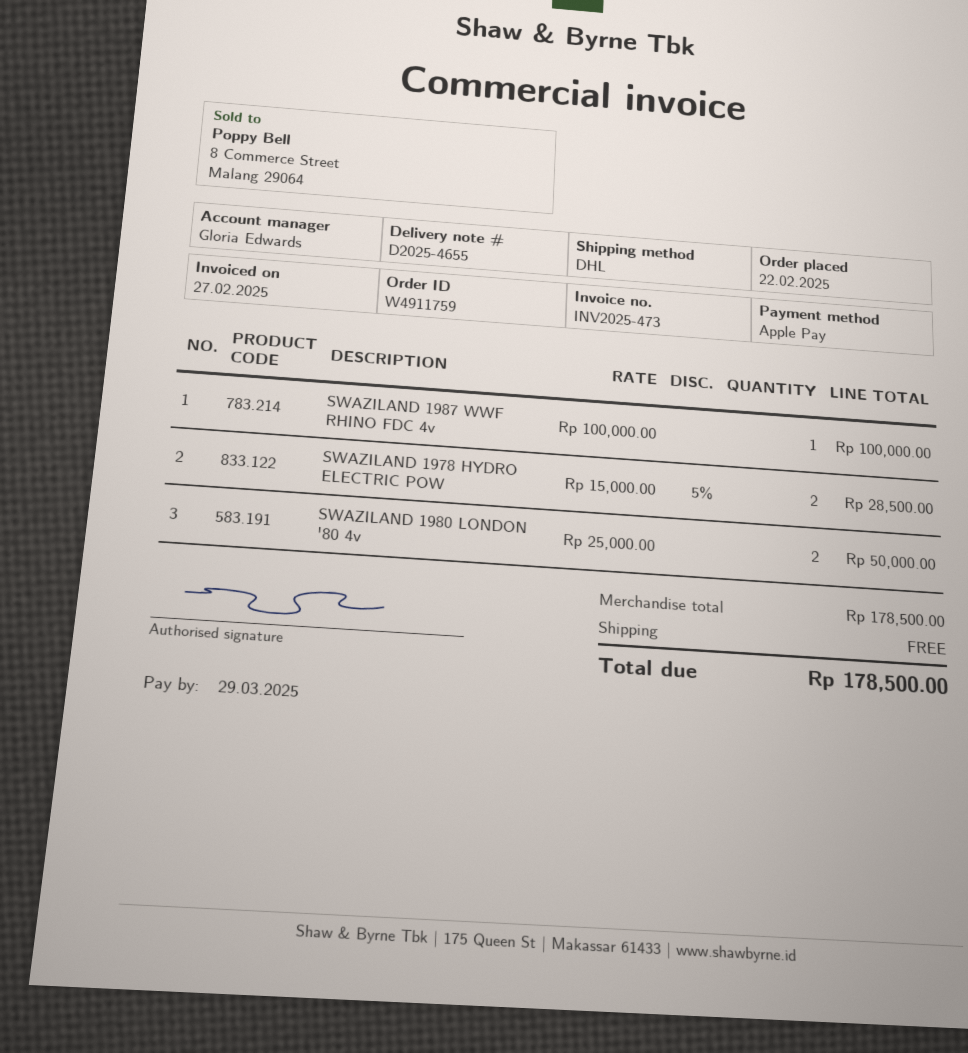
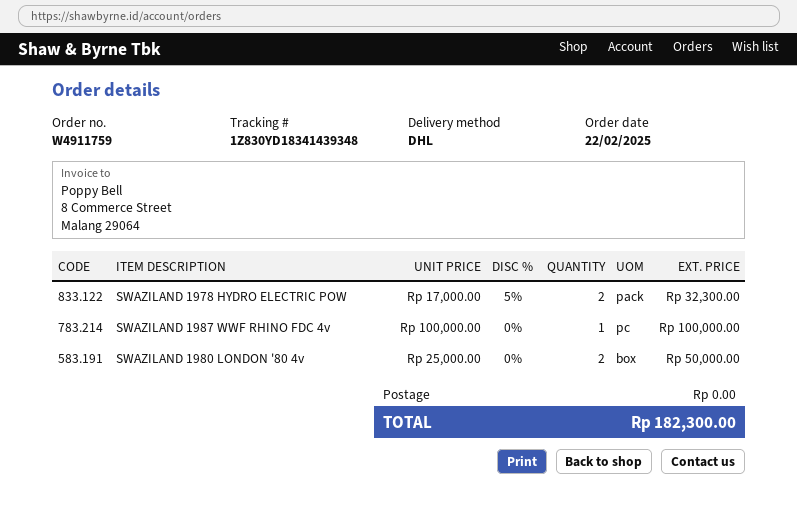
SWAZILAND 1978 HYDRO ELECTRIC POW: 2 x 15000.00 - 5% = 28500.00 -> 2 x 17000.00 - 5% = 32300.00
total: 178500.00 -> 182300.00

